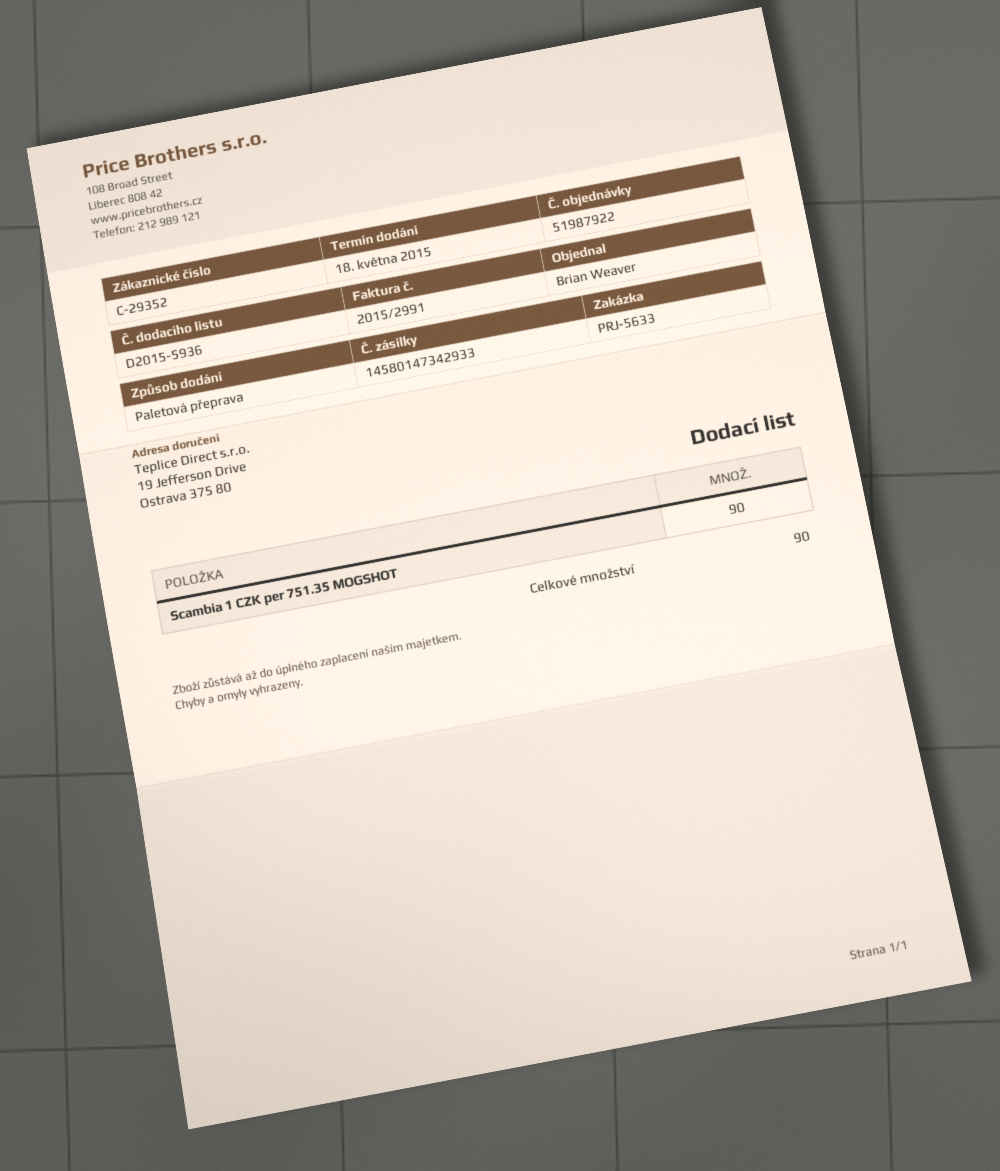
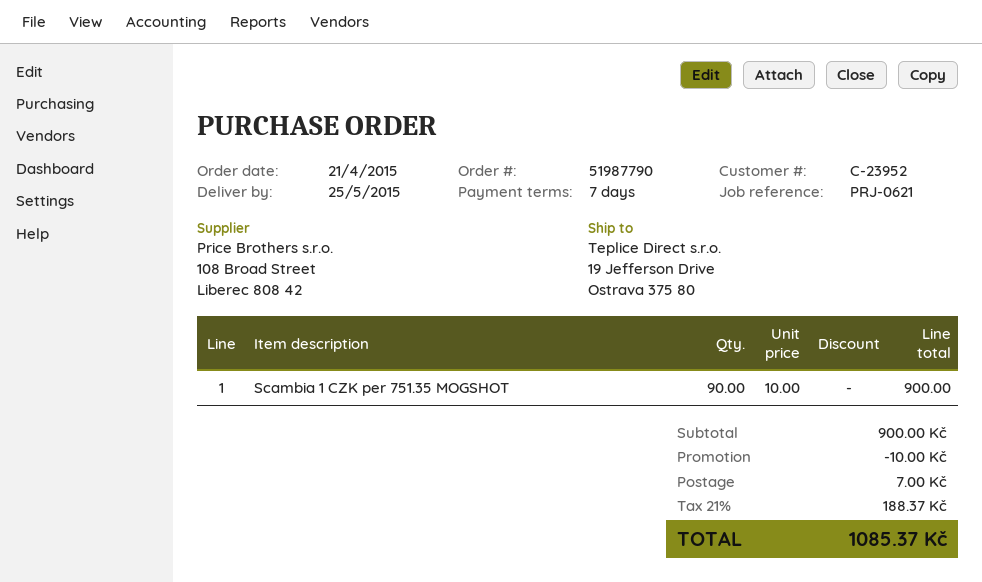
order number: 51987922 -> 51987790
delivery date: 2015-05-18 -> 2015-05-25
customer number: C-29352 -> C-23952
reference: PRJ-5633 -> PRJ-0621

